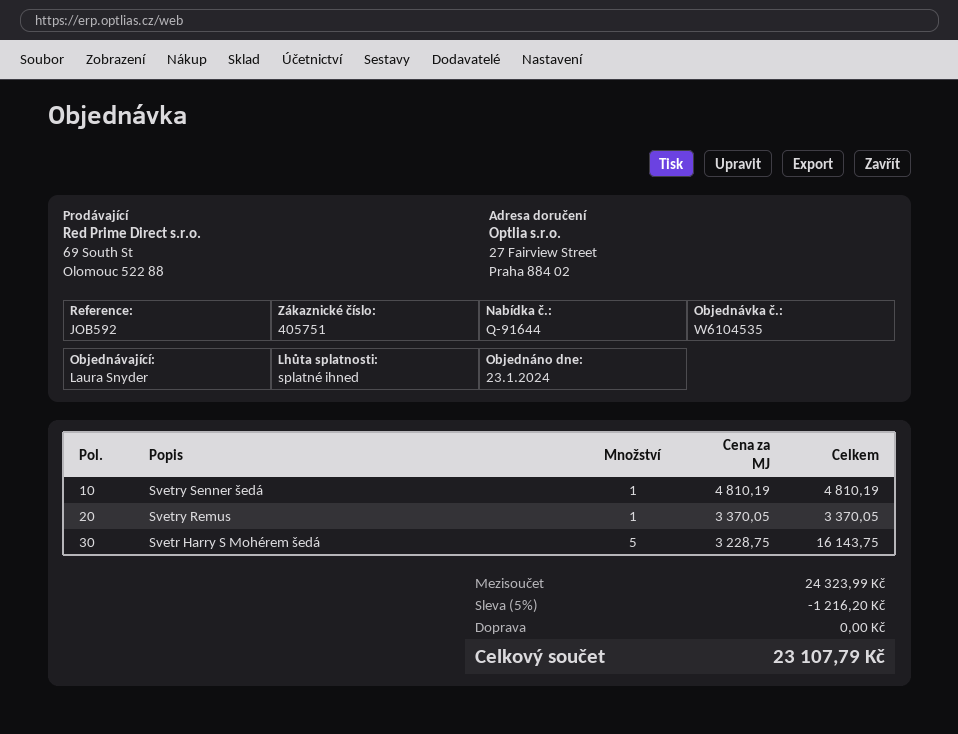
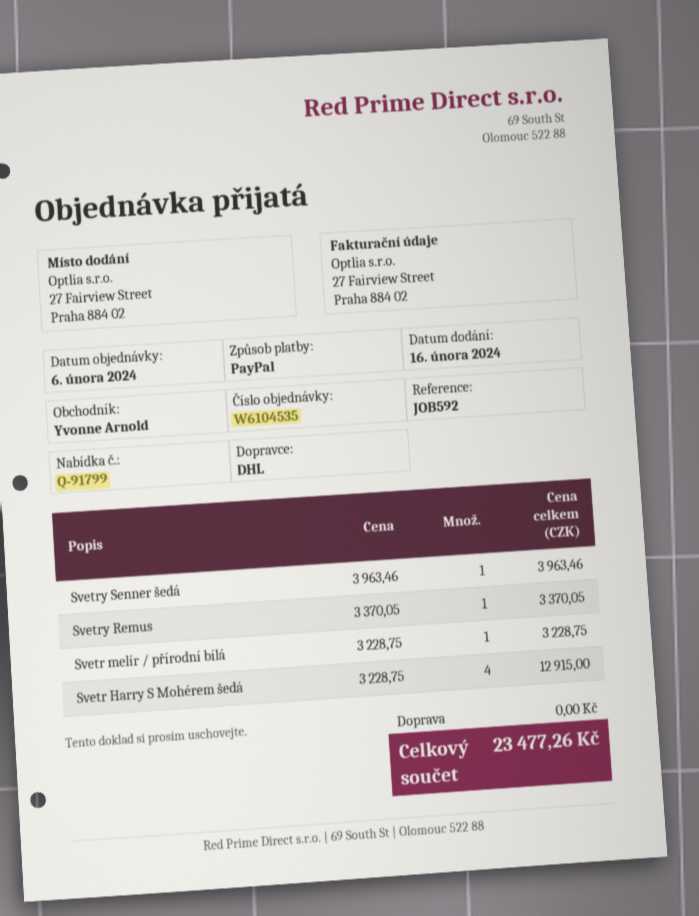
quote number: Q-91644 -> Q-91799
order date: 2024-01-23 -> 2024-02-06
Svetry Senner šedá: 1 x 4810.19 = 4810.19 -> 1 x 3963.46 = 3963.46
Svetr Harry S Mohérem šedá: 5 x 3228.75 = 16143.75 -> 4 x 3228.75 = 12915.00
Svetr melír / přírodní bílá: none -> 1 x 3228.75 = 3228.75
discount: 5% = 1216.20 -> none
total: 23107.79 -> 23477.26

